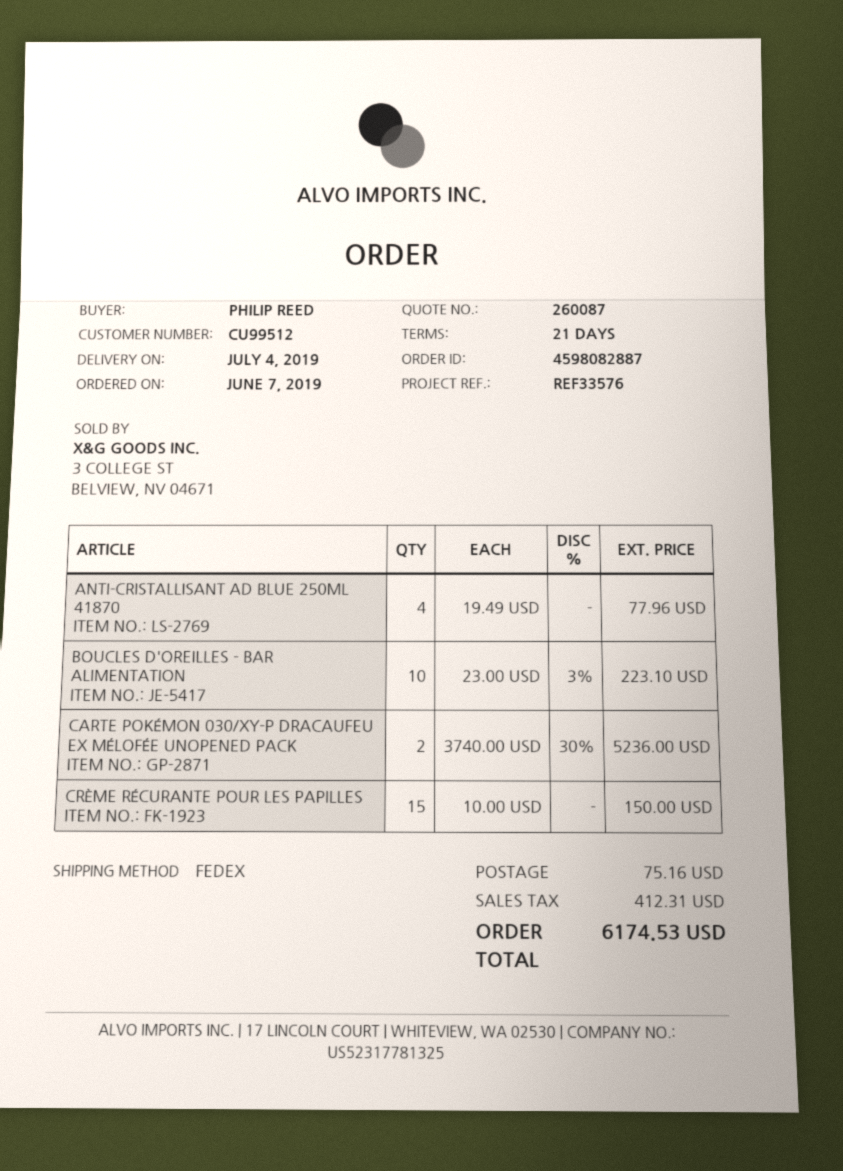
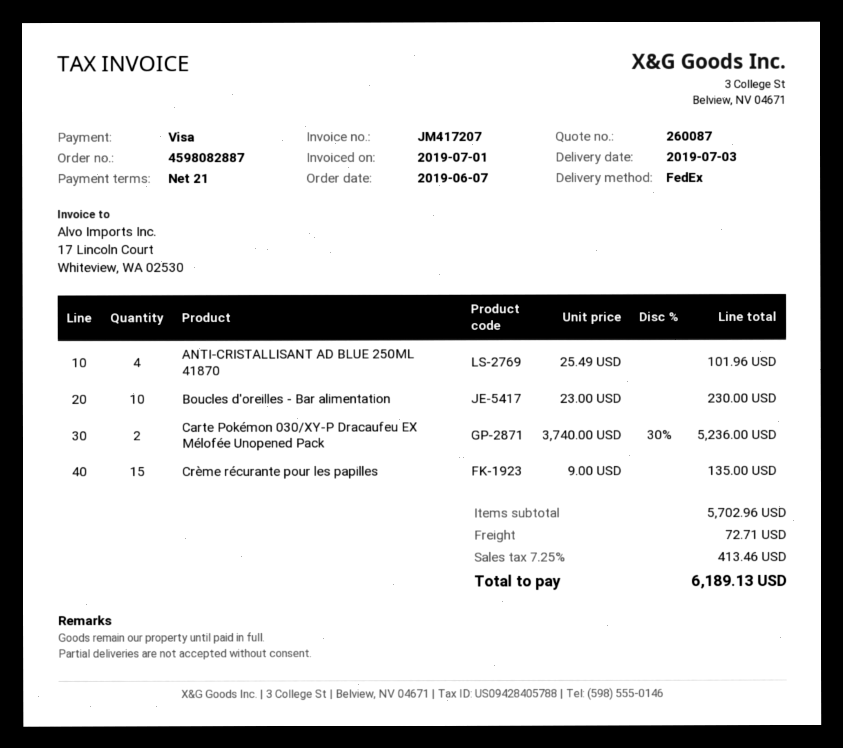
delivery date: 2019-07-04 -> 2019-07-03
ANTI-CRISTALLISANT AD BLUE 250ML 41870: 4 x 19.49 = 77.96 -> 4 x 25.49 = 101.96
BOUCLES D'OREILLES - BAR ALIMENTATION: 10 x 23.00 - 3% = 223.10 -> 10 x 23.00 = 230.00
CRÈME RÉCURANTE POUR LES PAPILLES: 15 x 10.00 = 150.00 -> 15 x 9.00 = 135.00
shipping: 75.16 -> 72.71
tax: 412.31 -> 413.46
total: 6174.53 -> 6189.13

